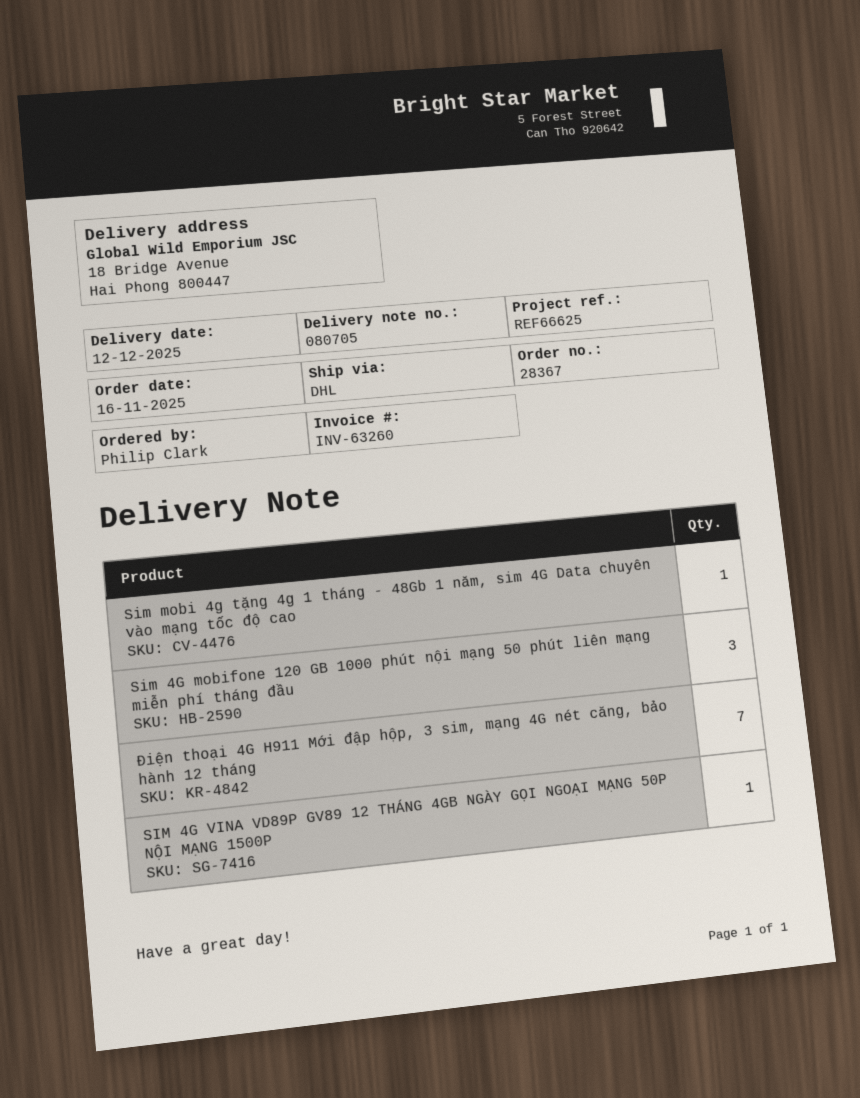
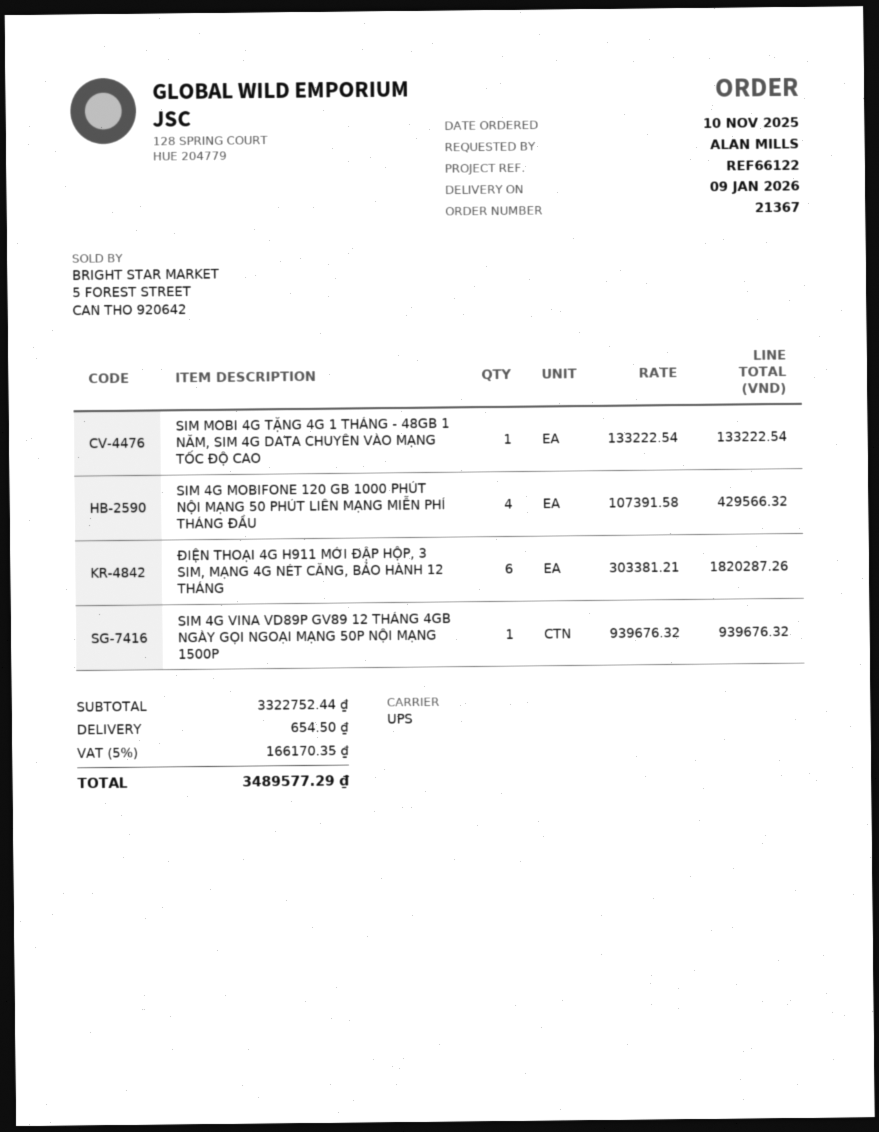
order number: 28367 -> 21367
order date: 2025-11-16 -> 2025-11-10
delivery date: 2025-12-12 -> 2026-01-09
reference: REF66625 -> REF66122
ordered by: Philip Clark -> ALAN MILLS
shipping method: DHL -> UPS
Sim 4G mobifone 120 GB 1000 phút nội mạng 50 phút liên mạng miễn phí tháng đầu: 3 -> 4
Điện thoại 4G H911 Mới đập hộp, 3 sim, mạng 4G nét căng, bảo hành 12 tháng: 7 -> 6

